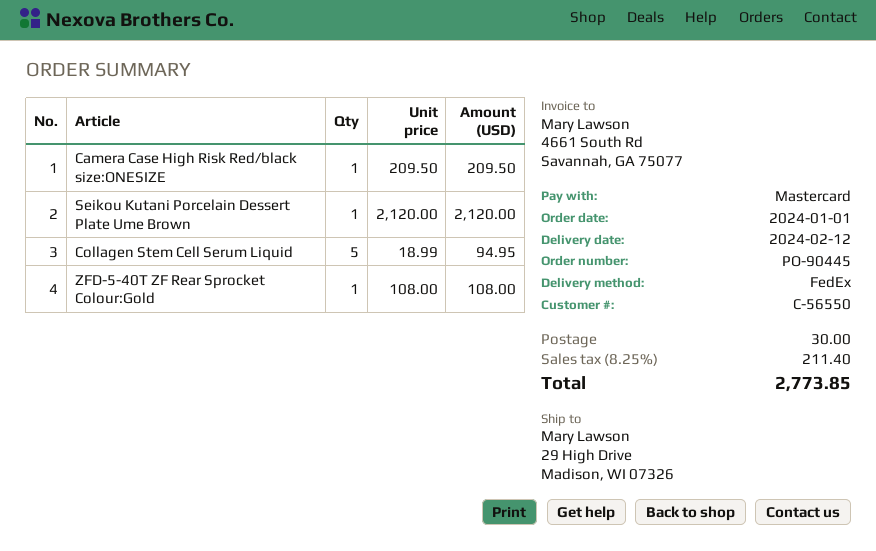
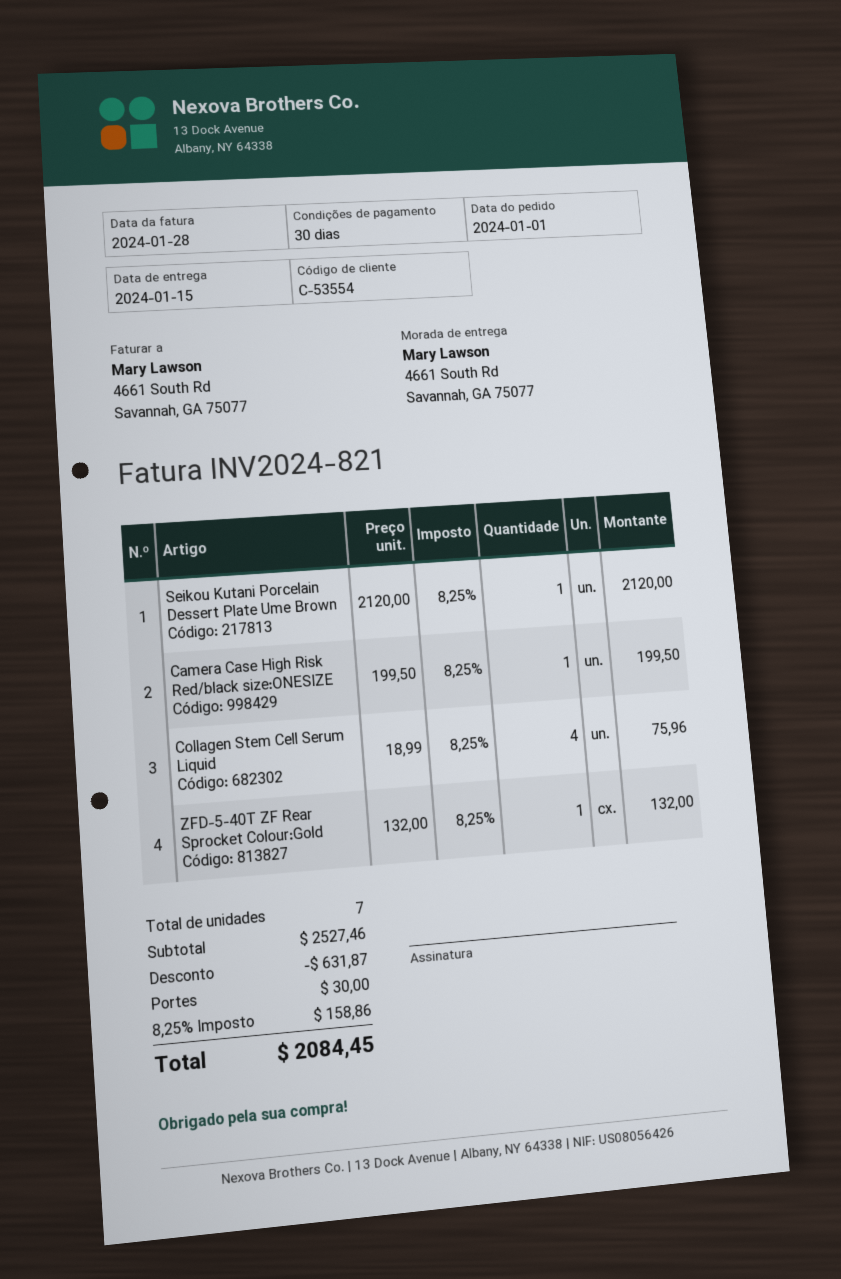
delivery date: 2024-02-12 -> 2024-01-15
customer number: C-56550 -> C-53554
ship to: 29 High Drive, Madison, WI 07326 -> 4661 South Rd, Savannah, GA 75077
Camera Case High Risk Red/black size:ONESIZE: 1 x 209.50 = 209.50 -> 1 x 199.50 = 199.50
Collagen Stem Cell Serum Liquid: 5 x 18.99 = 94.95 -> 4 x 18.99 = 75.96
ZFD-5-40T ZF Rear Sprocket Colour:Gold: 1 x 108.00 = 108.00 -> 1 x 132.00 = 132.00
discount: none -> 631.87
tax: 8.25% = 211.40 -> 8.25% = 158.86
total: 2773.85 -> 2084.45

